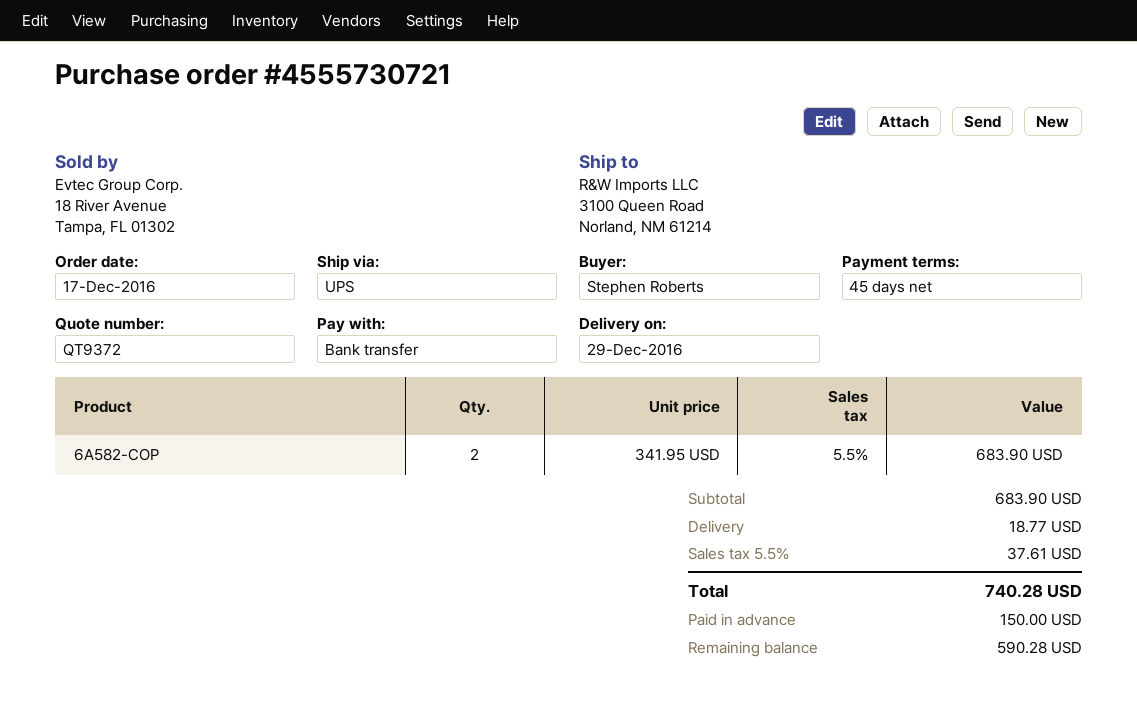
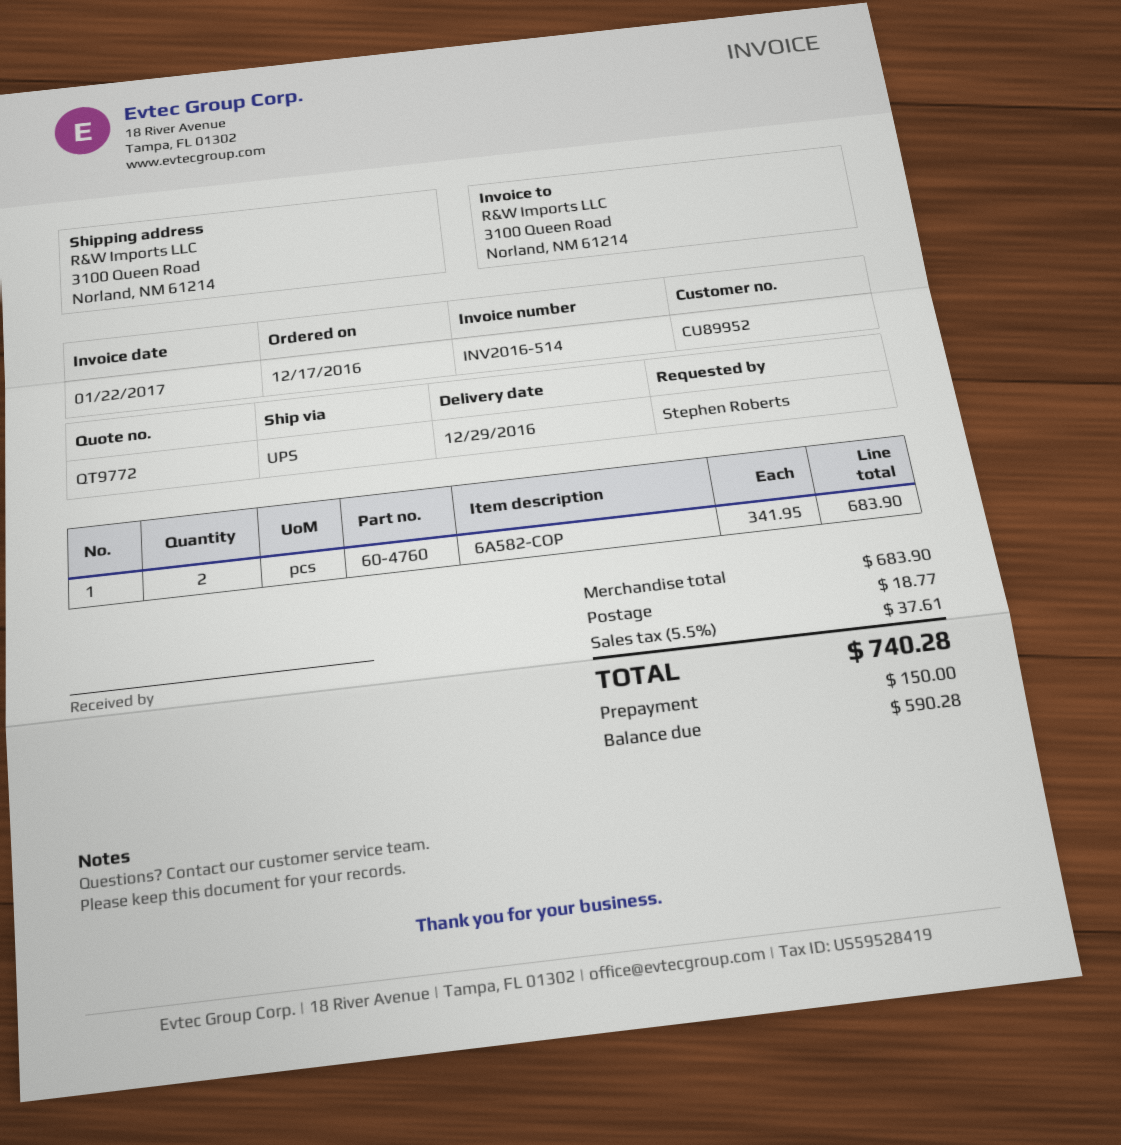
quote number: QT9372 -> QT9772

